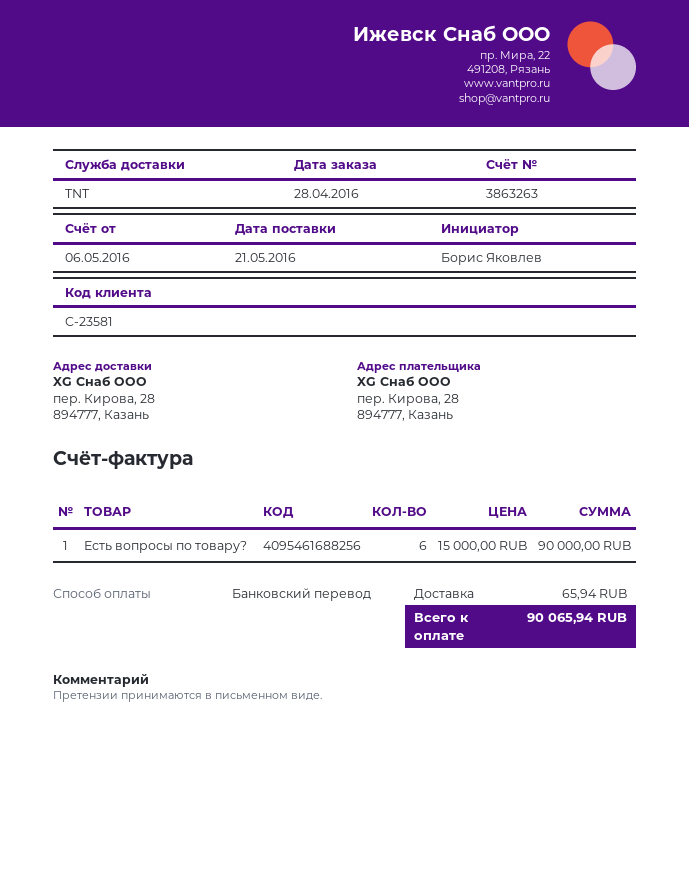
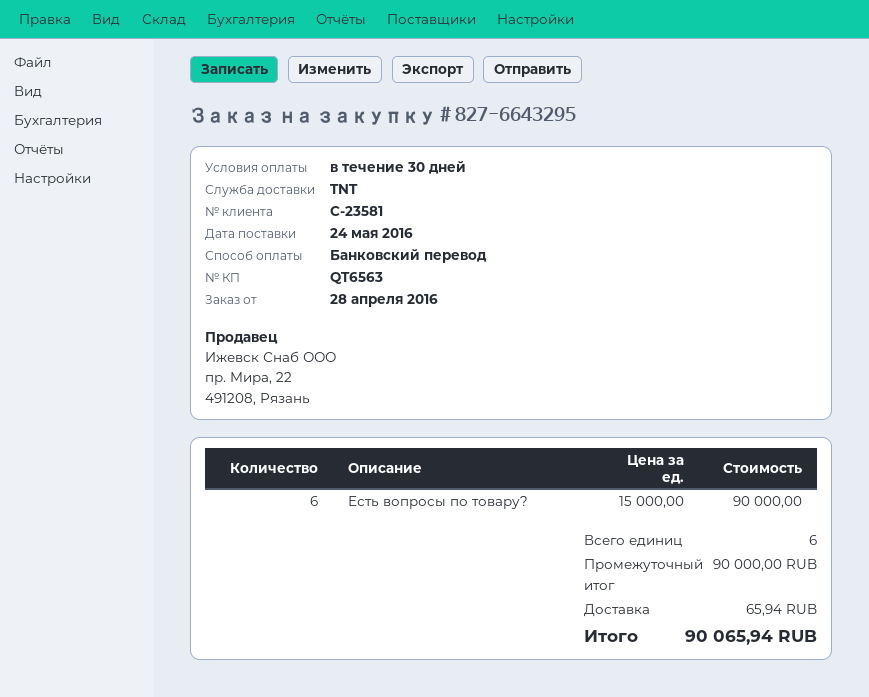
delivery date: 2016-05-21 -> 2016-05-24

